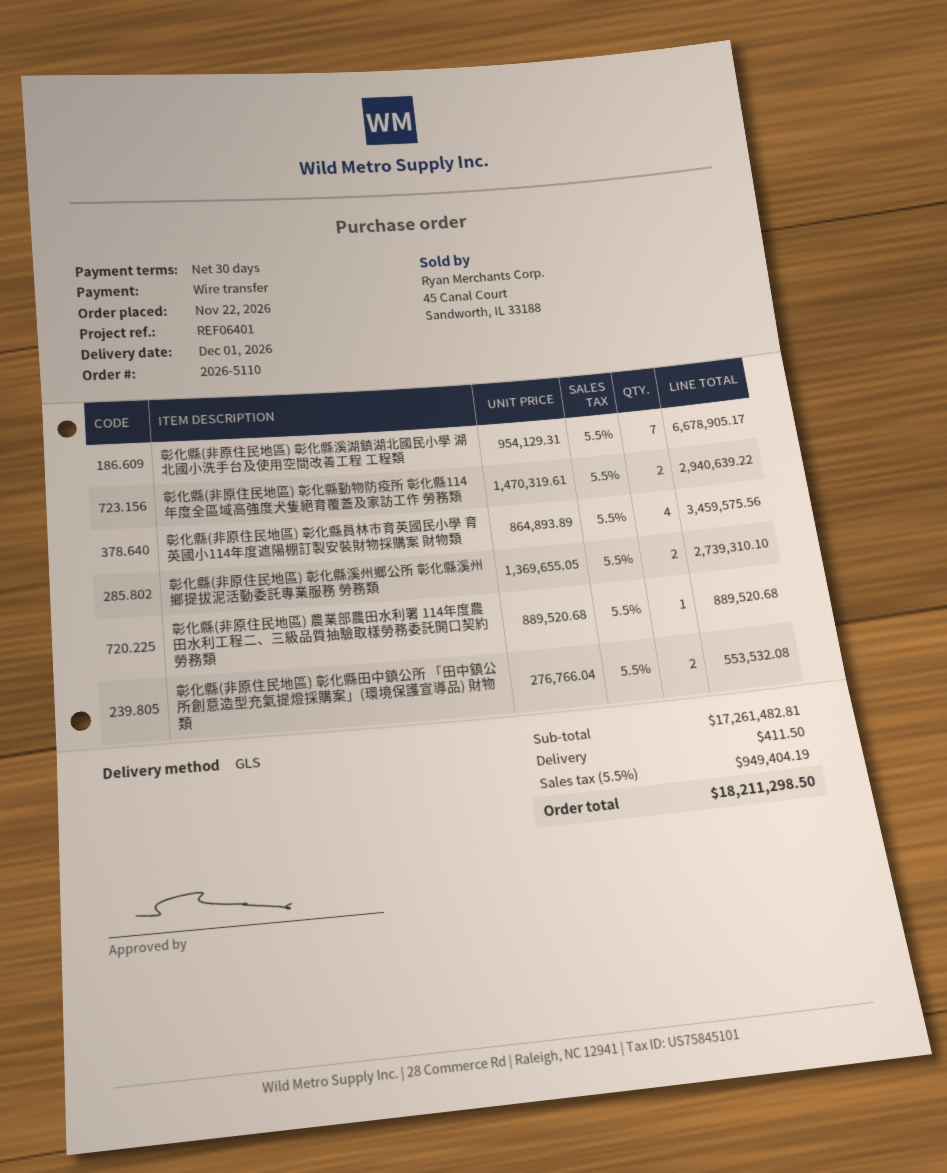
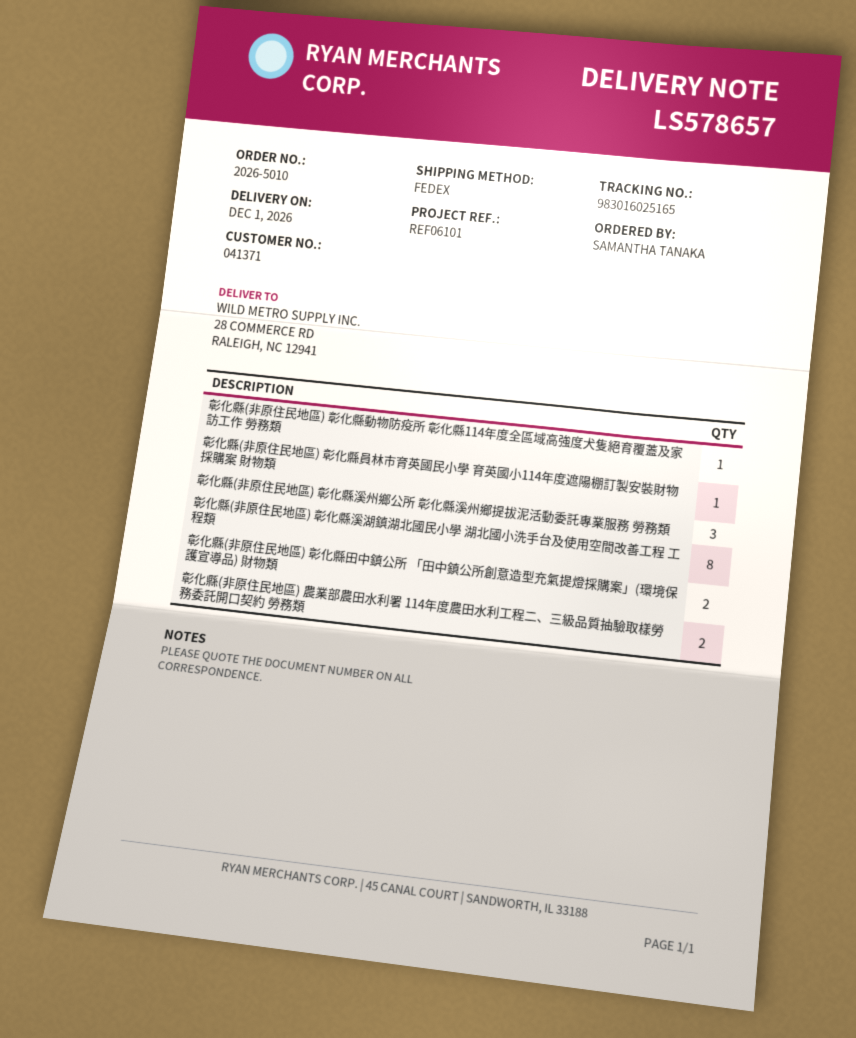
order number: 2026-5110 -> 2026-5010
reference: REF06401 -> REF06101
shipping method: GLS -> FedEx
彰化縣(非原住民地區) 彰化縣溪湖鎮湖北國民小學 湖北國小洗手台及使用空間改善工程 工程類: 7 -> 8
彰化縣(非原住民地區) 彰化縣動物防疫所 彰化縣114年度全區域高強度犬隻絕育覆蓋及家訪工作 勞務類: 2 -> 1
彰化縣(非原住民地區) 彰化縣員林市育英國民小學 育英國小114年度遮陽棚訂製安裝財物採購案 財物類: 4 -> 1
彰化縣(非原住民地區) 彰化縣溪州鄉公所 彰化縣溪州鄉提拔泥活動委託專業服務 勞務類: 2 -> 3
彰化縣(非原住民地區) 農業部農田水利署 114年度農田水利工程二、三級品質抽驗取樣勞務委託開口契約 勞務類: 1 -> 2

